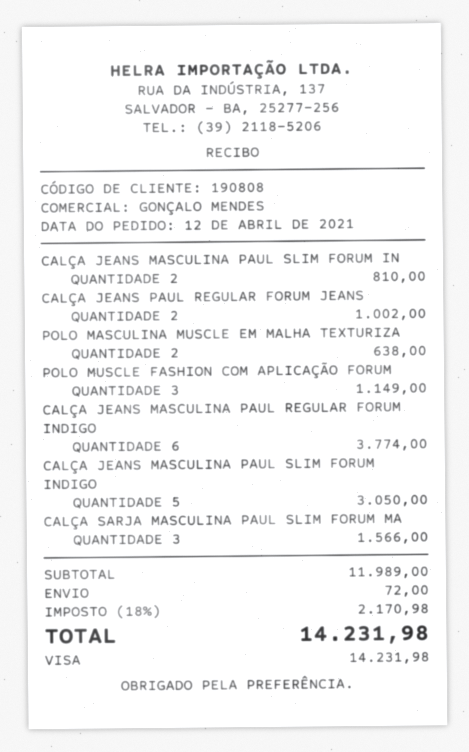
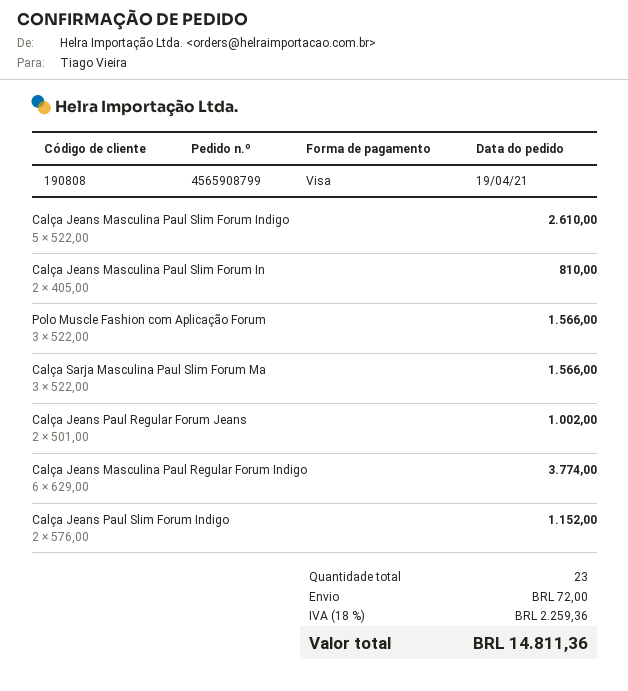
order date: 2021-04-12 -> 2021-04-19
POLO MASCULINA MUSCLE EM MALHA TEXTURIZA: 2 for 638.00 -> none
POLO MUSCLE FASHION COM APLICAÇÃO FORUM: 3 for 1149.00 -> 3 for 1566.00
CALÇA JEANS MASCULINA PAUL SLIM FORUM INDIGO: 5 for 3050.00 -> 5 for 2610.00
Calça Jeans Paul Slim Forum Indigo: none -> 2 for 1152.00
tax: 18% = 2170.98 -> 18% = 2259.36
total: 14231.98 -> 14811.36

